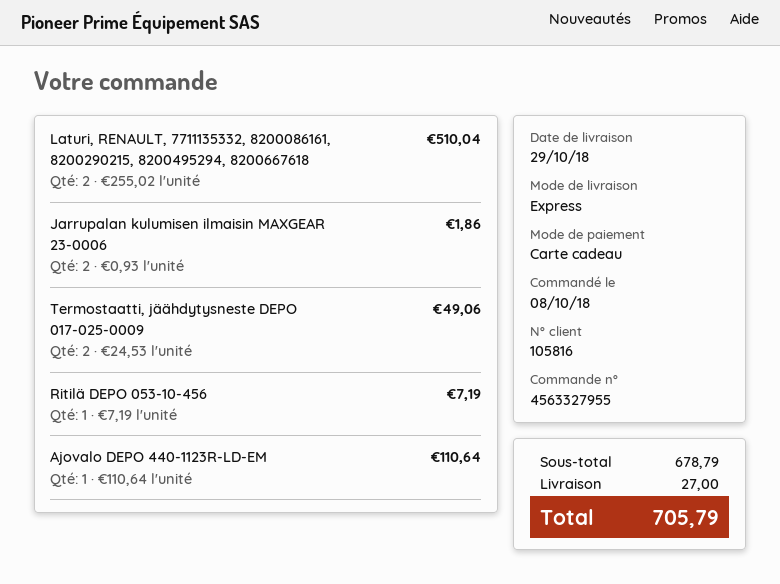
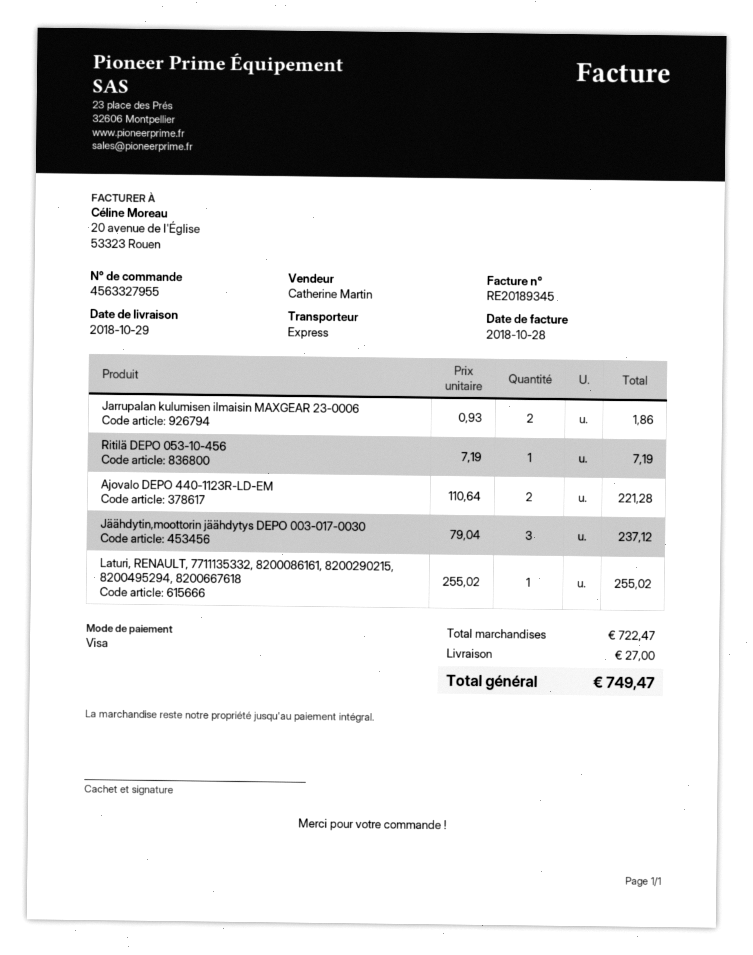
payment method: gift card -> Visa
Laturi, RENAULT, 7711135332, 8200086161, 8200290215, 8200495294, 8200667618: 2 x 255.02 = 510.04 -> 1 x 255.02 = 255.02
Termostaatti, jäähdytysneste DEPO 017-025-0009: 2 x 24.53 = 49.06 -> none
Ajovalo DEPO 440-1123R-LD-EM: 1 x 110.64 = 110.64 -> 2 x 110.64 = 221.28
Jäähdytin,moottorin jäähdytys DEPO 003-017-0030: none -> 3 x 79.04 = 237.12
subtotal: 678.79 -> 722.47
total: 705.79 -> 749.47

